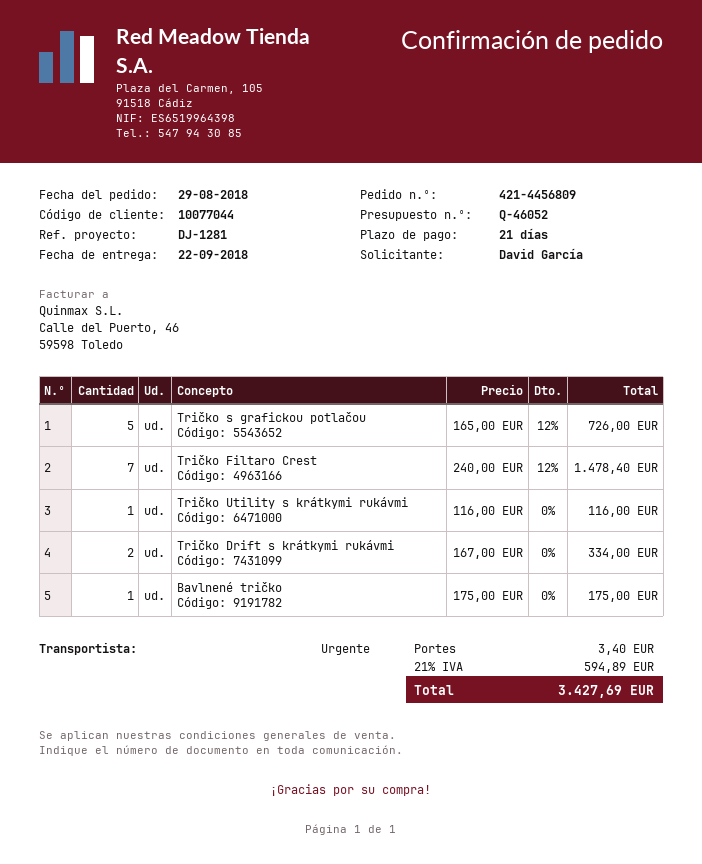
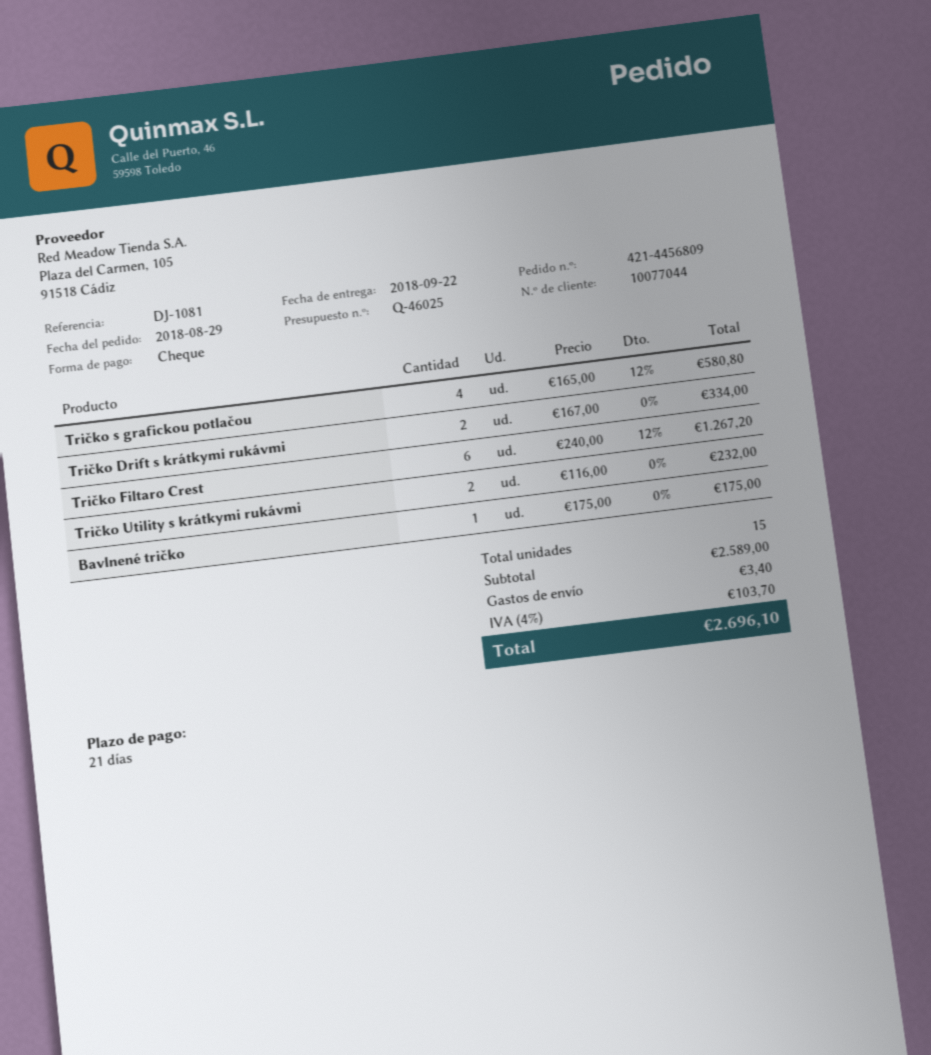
quote number: Q-46052 -> Q-46025
reference: DJ-1281 -> DJ-1081
Tričko s grafickou potlačou: 5 x 165.00 - 12% = 726.00 -> 4 x 165.00 - 12% = 580.80
Tričko Filtaro Crest: 7 x 240.00 - 12% = 1478.40 -> 6 x 240.00 - 12% = 1267.20
Tričko Utility s krátkymi rukávmi: 1 x 116.00 = 116.00 -> 2 x 116.00 = 232.00
tax: 21% = 594.89 -> 4% = 103.70
total: 3427.69 -> 2696.10

